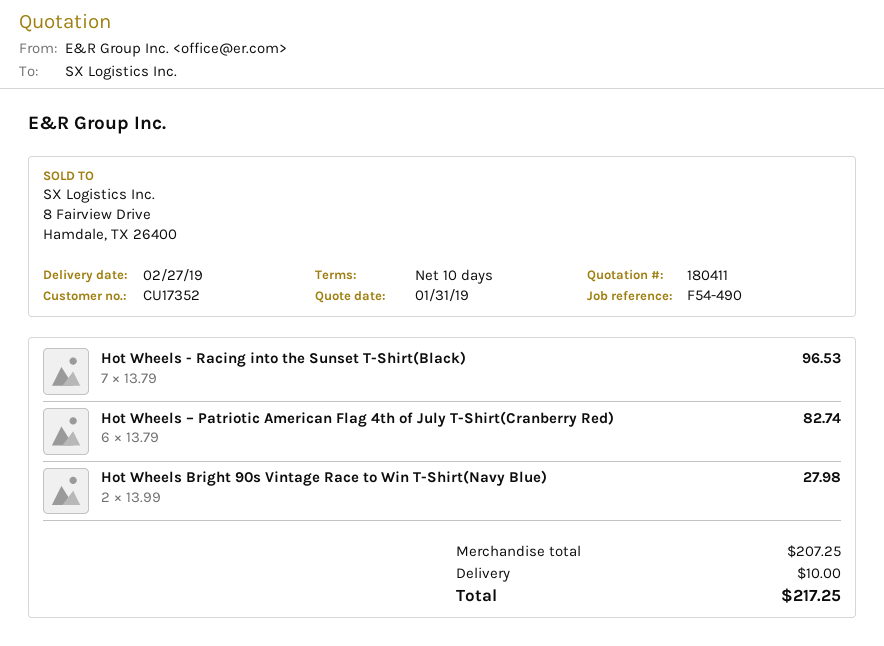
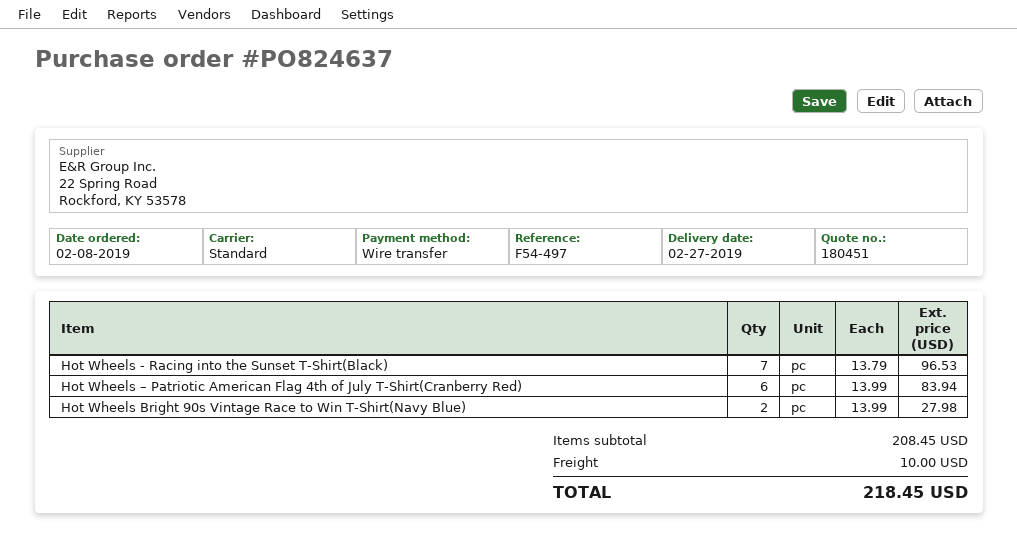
quote number: 180411 -> 180451
reference: F54-490 -> F54-497
Hot Wheels – Patriotic American Flag 4th of July T-Shirt(Cranberry Red): 6 x 13.79 = 82.74 -> 6 x 13.99 = 83.94
subtotal: 207.25 -> 208.45
total: 217.25 -> 218.45

